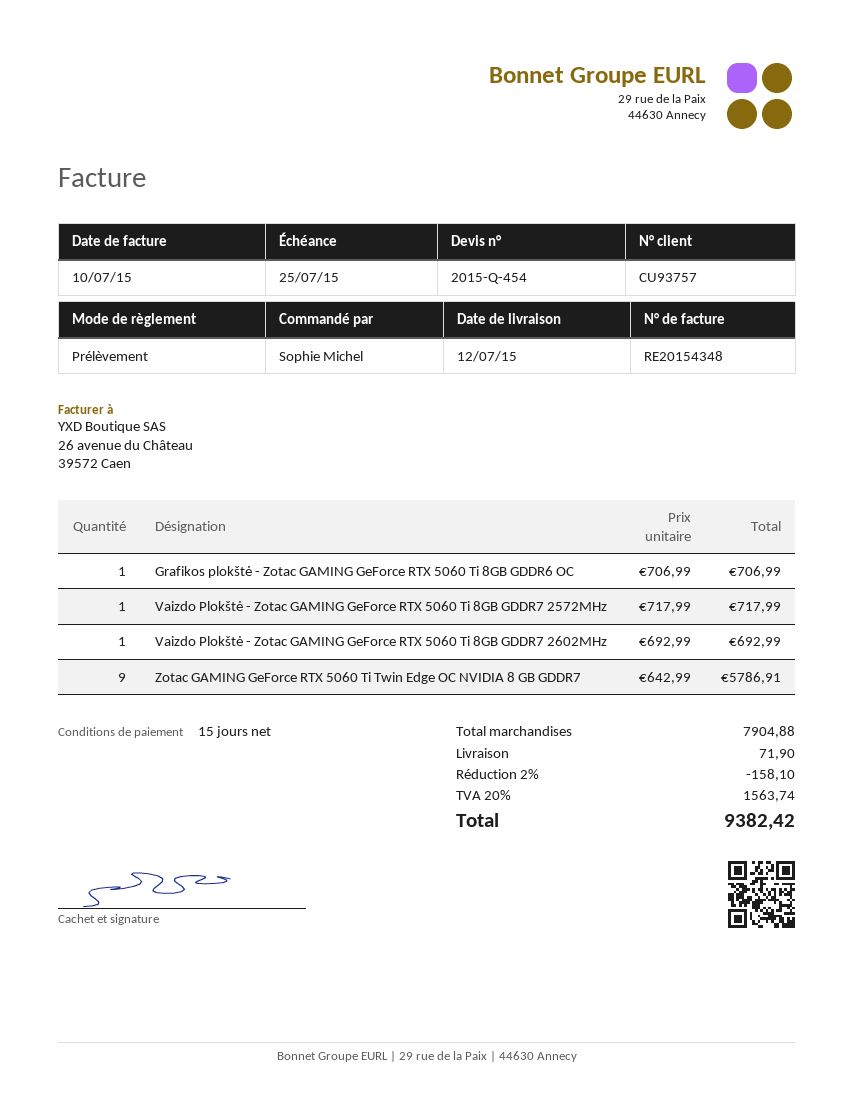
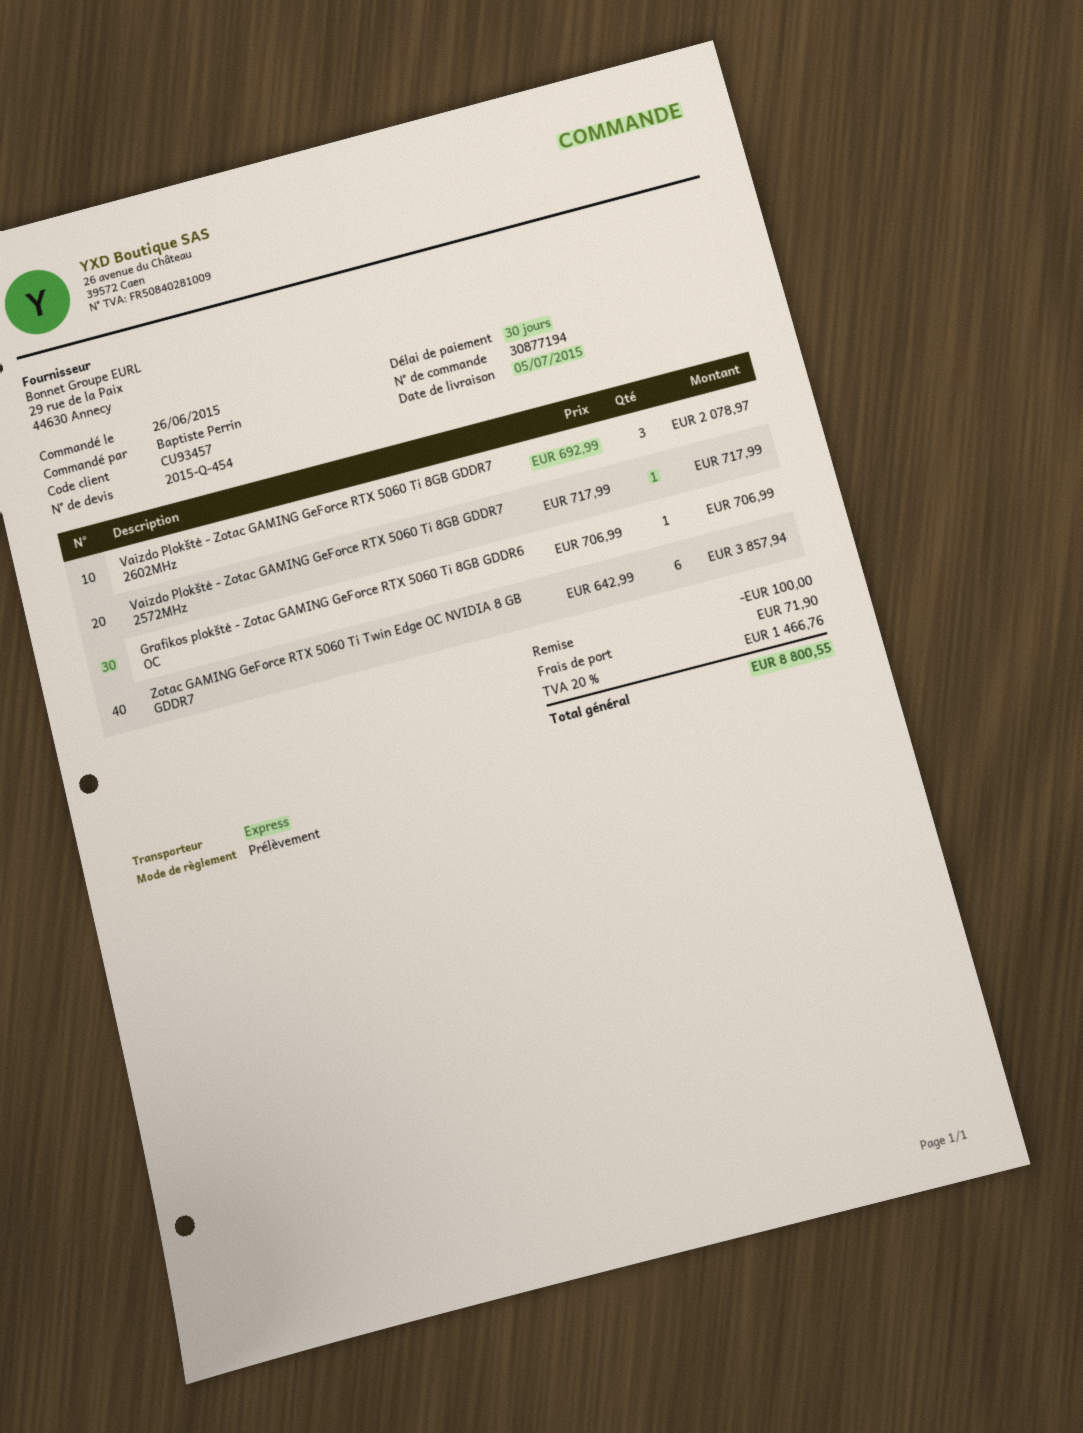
delivery date: 2015-07-12 -> 2015-07-05
payment terms: 15 days -> 30 days
customer number: CU93757 -> CU93457
ordered by: Sophie Michel -> Baptiste Perrin
Vaizdo Plokštė - Zotac GAMING GeForce RTX 5060 Ti 8GB GDDR7 2602MHz: 1 x 692.99 = 692.99 -> 3 x 692.99 = 2078.97
Zotac GAMING GeForce RTX 5060 Ti Twin Edge OC NVIDIA 8 GB GDDR7: 9 x 642.99 = 5786.91 -> 6 x 642.99 = 3857.94
discount: 158.10 -> 100.00
tax: 20% = 1563.74 -> 20% = 1466.76
total: 9382.42 -> 8800.55

